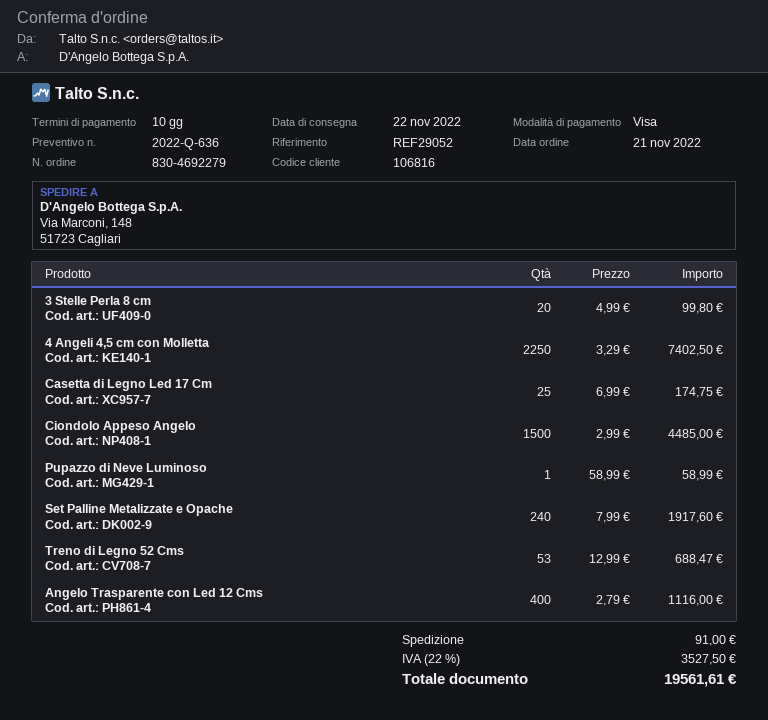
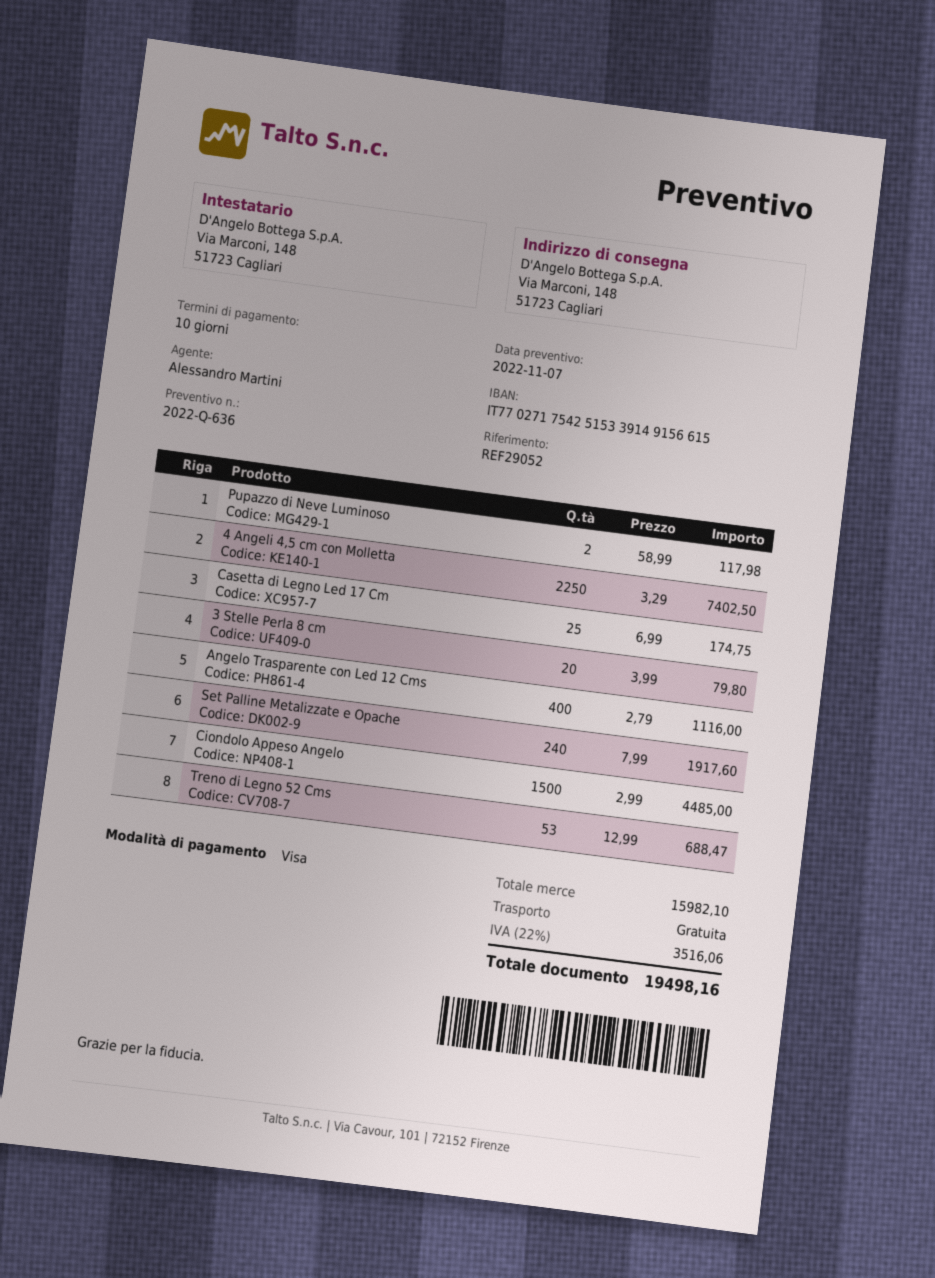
3 Stelle Perla 8 cm: 20 x 4.99 = 99.80 -> 20 x 3.99 = 79.80
Pupazzo di Neve Luminoso: 1 x 58.99 = 58.99 -> 2 x 58.99 = 117.98
shipping: 91.00 -> 0.00
tax: 22% = 3527.50 -> 22% = 3516.06
total: 19561.61 -> 19498.16

